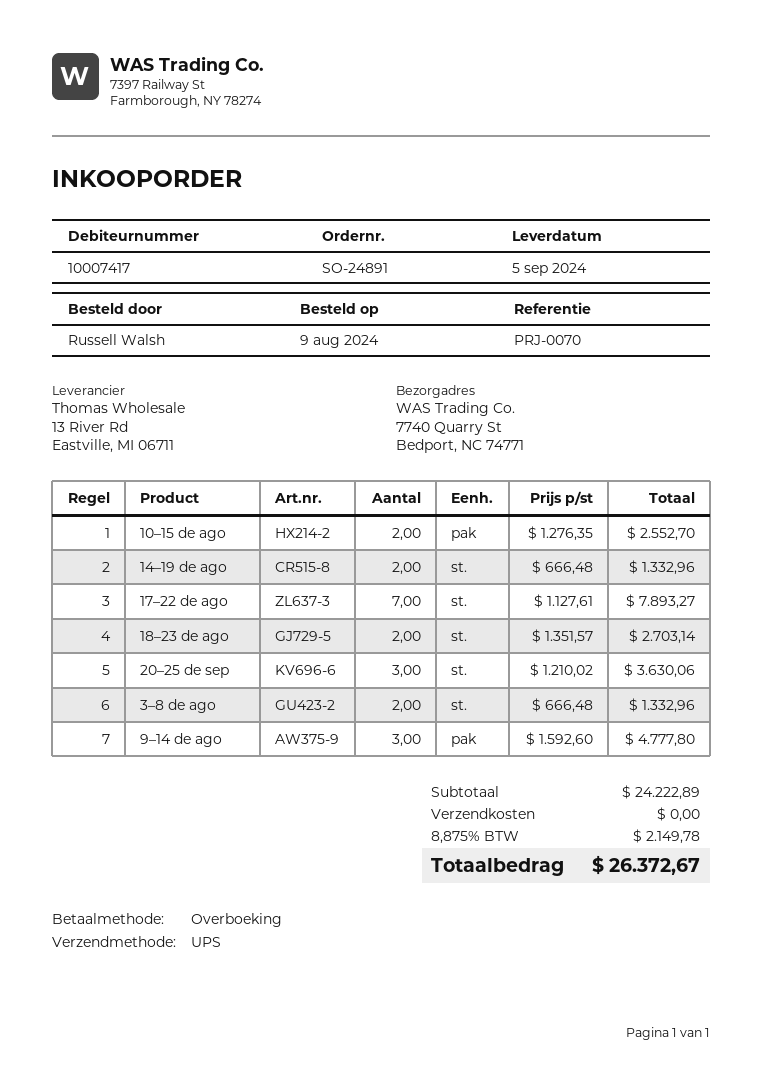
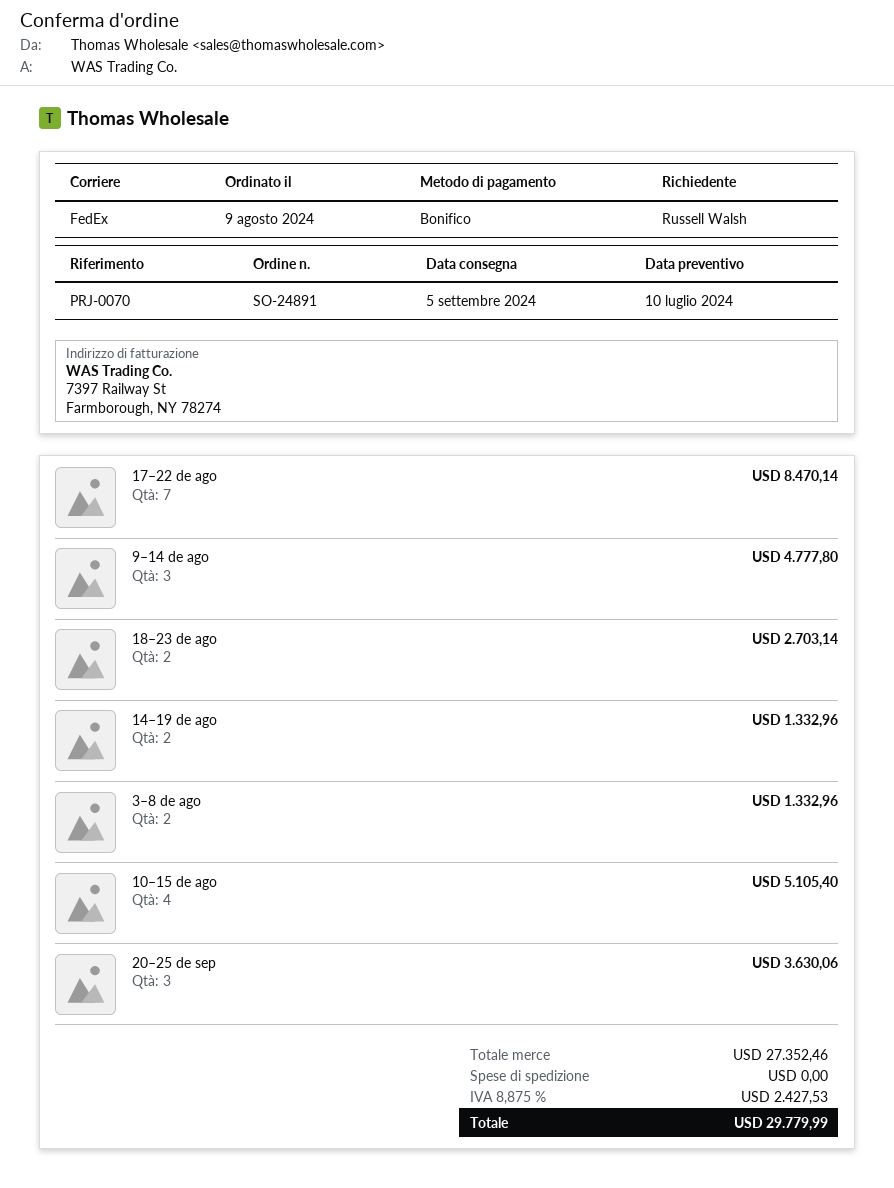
shipping method: UPS -> FedEx
10–15 de ago: 2 for 2552.70 -> 4 for 5105.40
17–22 de ago: 7 for 7893.27 -> 7 for 8470.14
subtotal: 24222.89 -> 27352.46
tax: 8.875% = 2149.78 -> 8.875% = 2427.53
total: 26372.67 -> 29779.99

